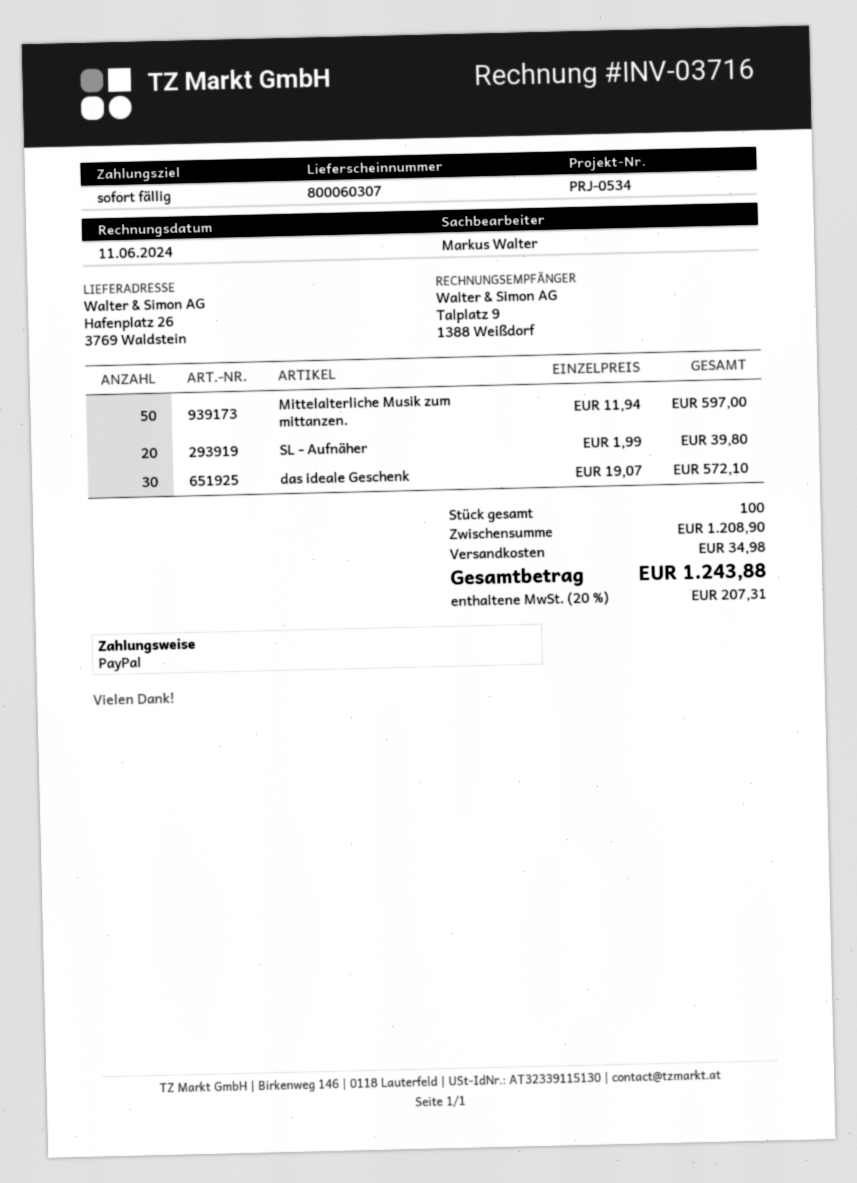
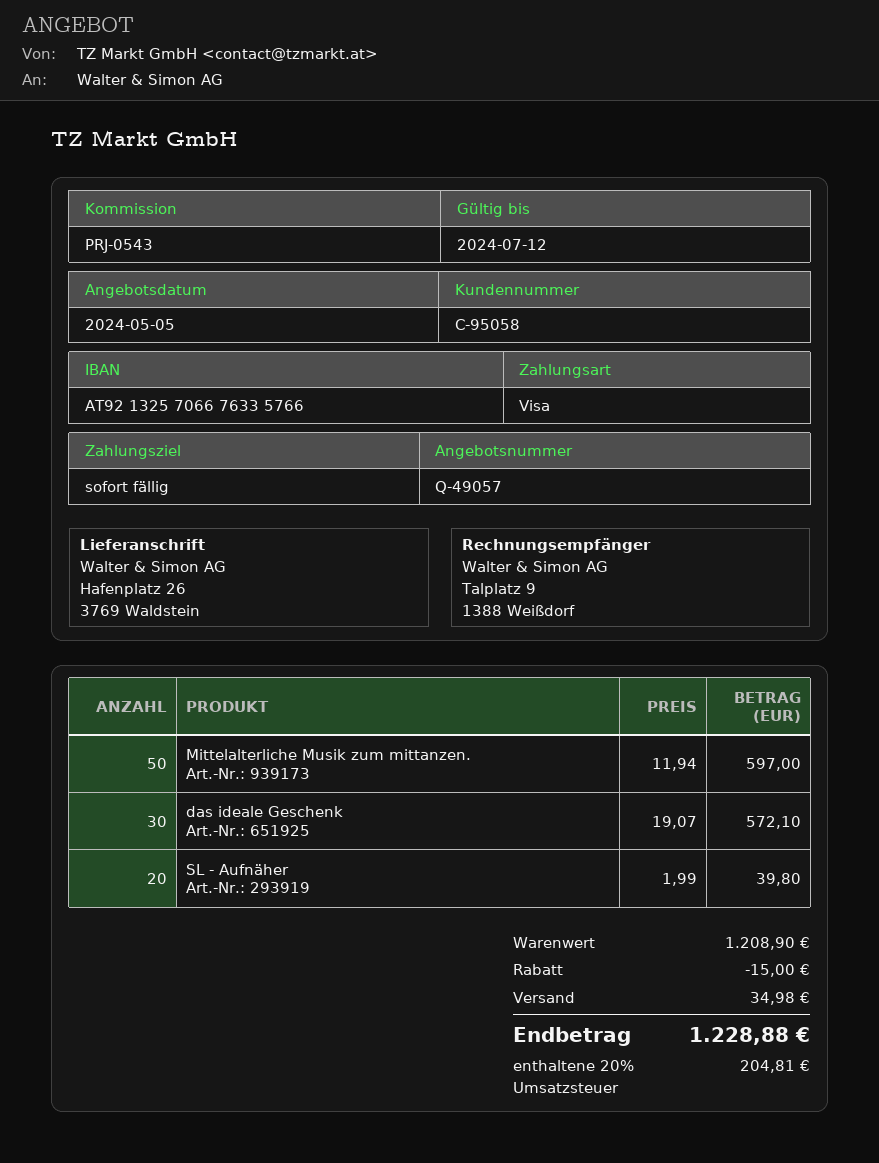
reference: PRJ-0534 -> PRJ-0543
payment method: PayPal -> Visa
discount: none -> 15.00
tax: 20% = 207.31 -> 20% = 204.81
total: 1243.88 -> 1228.88

